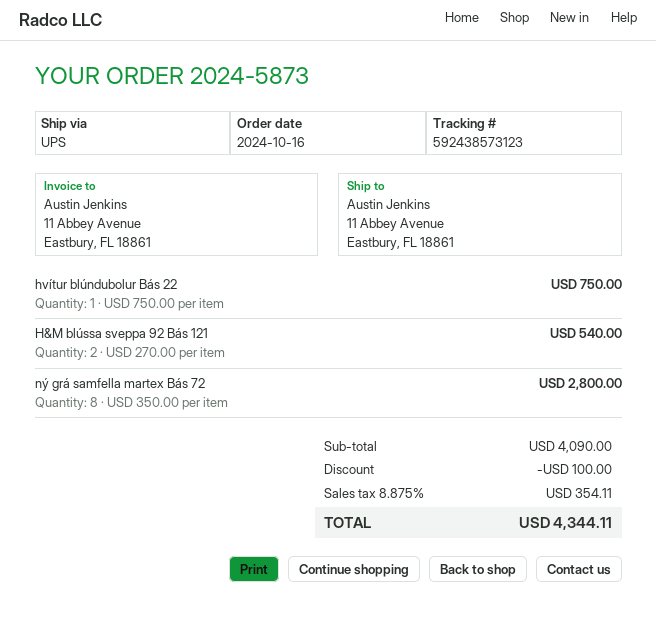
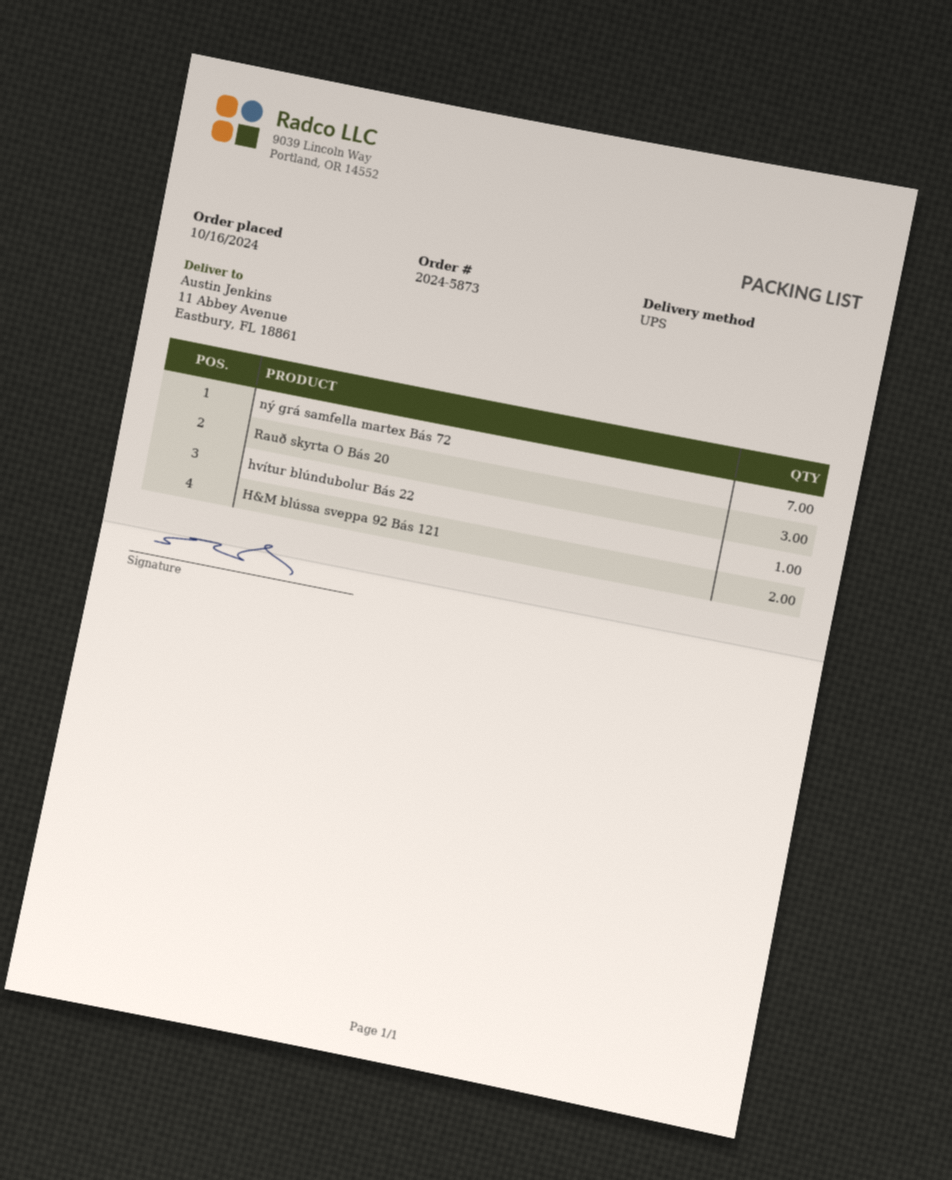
ný grá samfella martex Bás 72: 8 -> 7
Rauð skyrta O Bás 20: none -> 3

